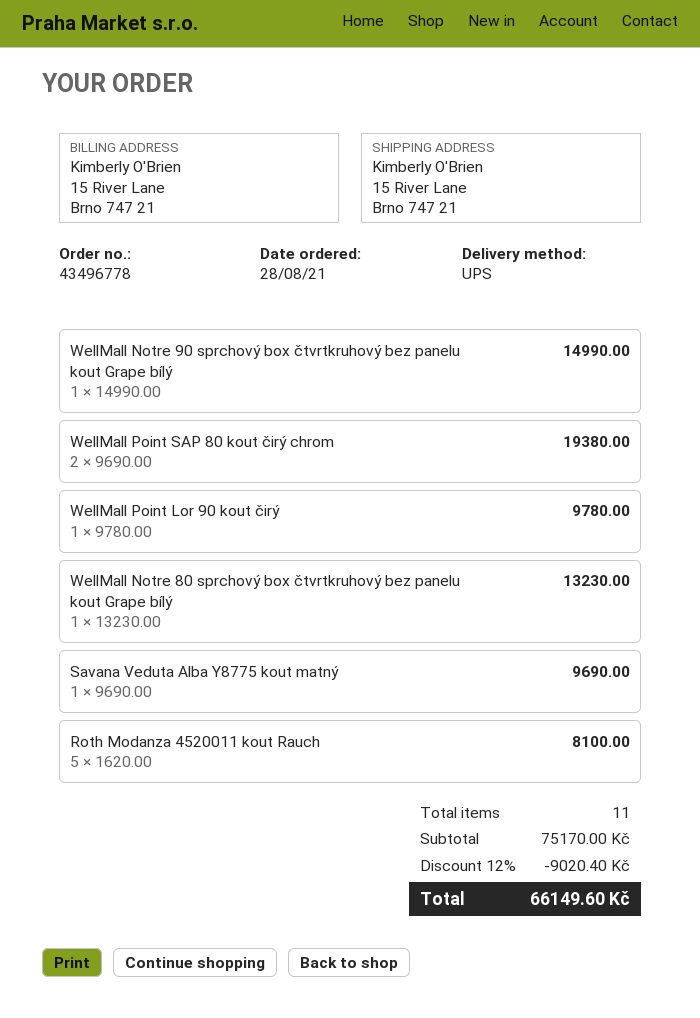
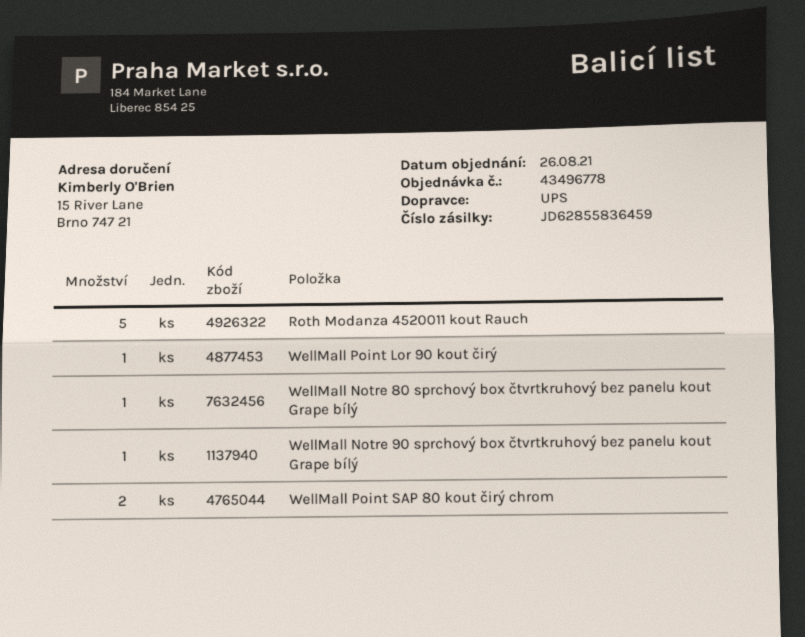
order date: 2021-08-28 -> 2021-08-26
Savana Veduta Alba Y8775 kout matný: 1 -> none

